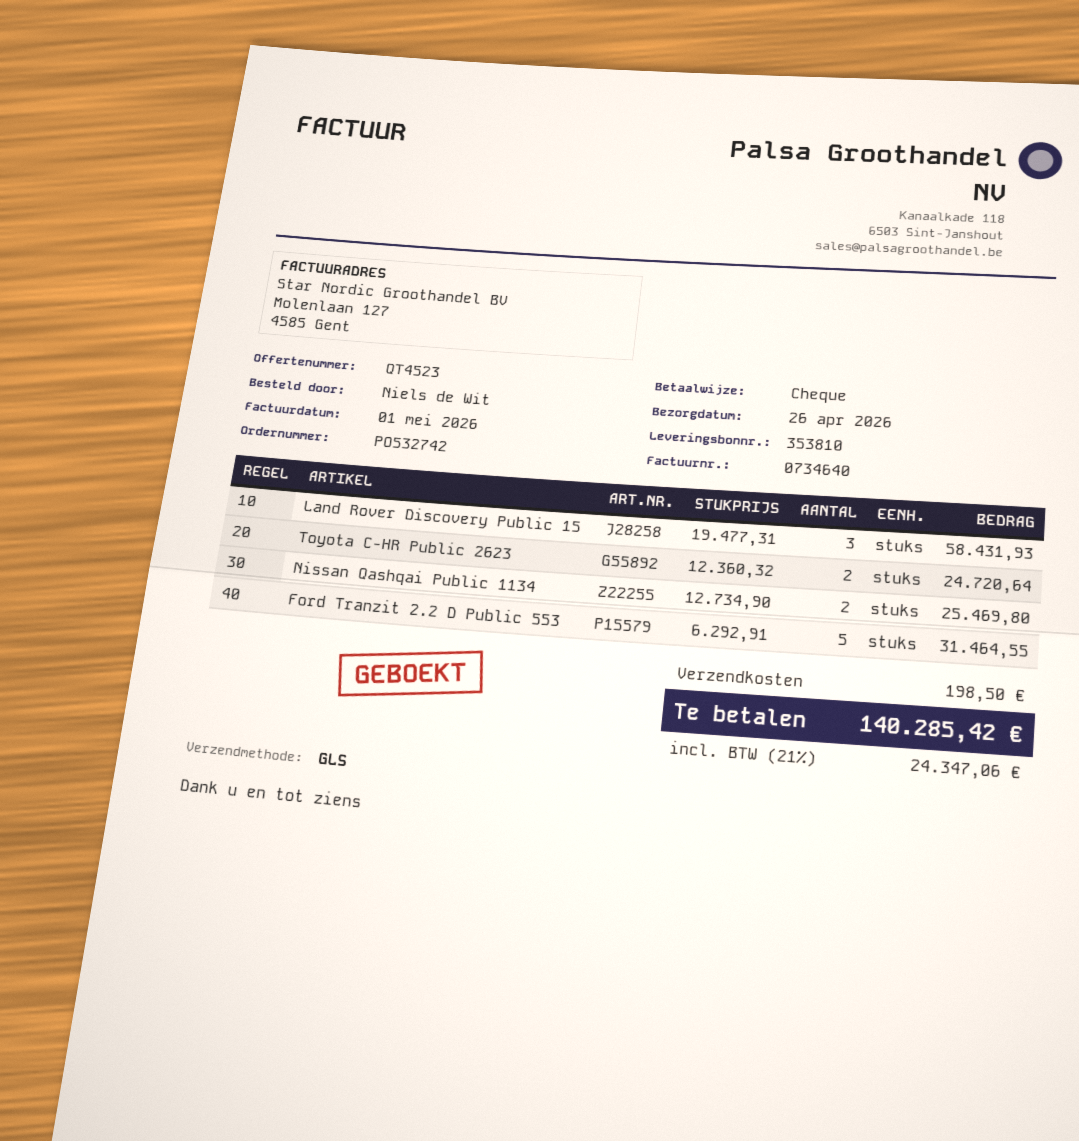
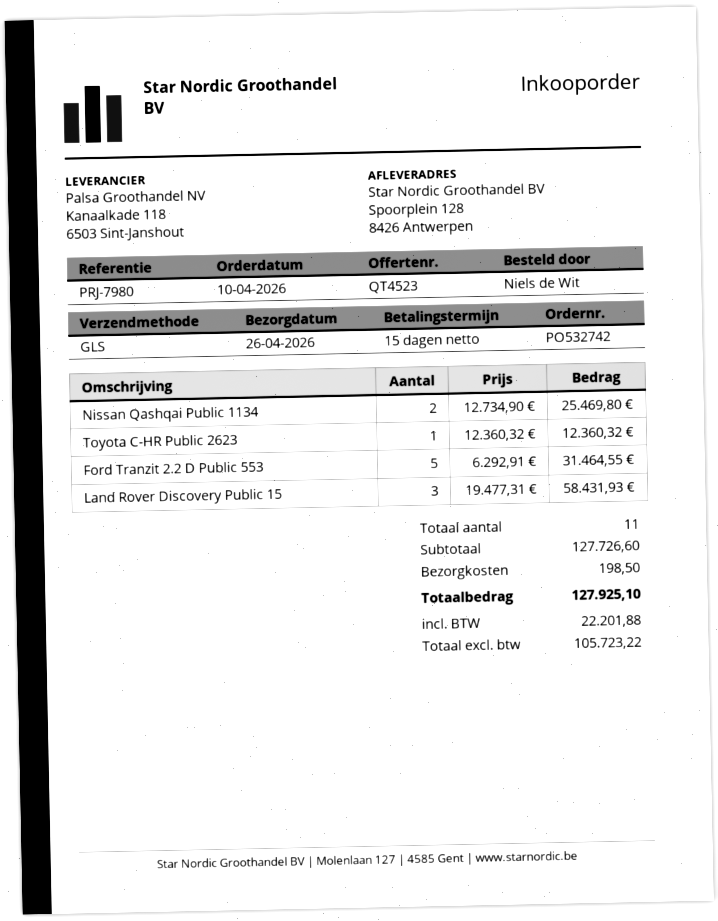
Toyota C-HR Public 2623: 2 x 12360.32 = 24720.64 -> 1 x 12360.32 = 12360.32
tax: 24347.06 -> 22201.88
total: 140285.42 -> 127925.10

